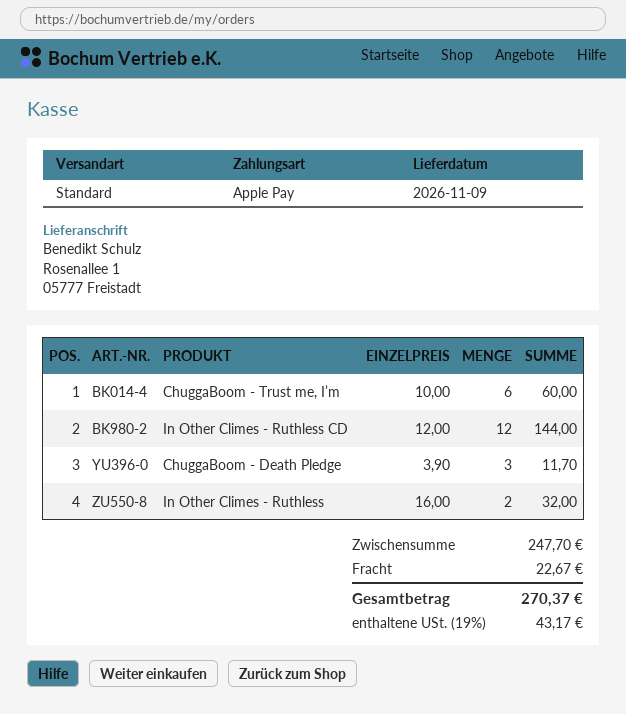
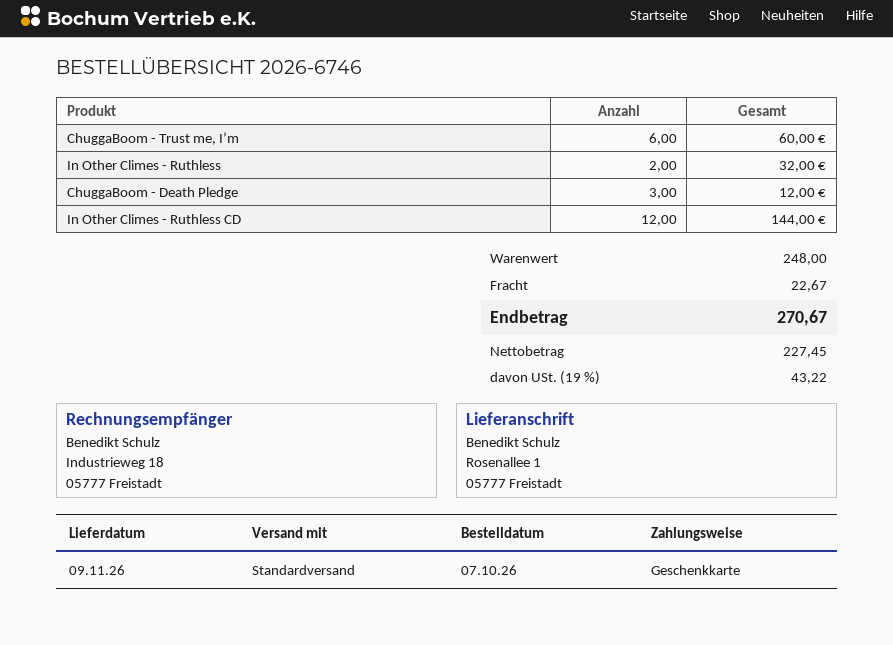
payment method: Apple Pay -> gift card
ChuggaBoom - Death Pledge: 3 for 11.70 -> 3 for 12.00
subtotal: 247.70 -> 248.00
tax: 19% = 43.17 -> 19% = 43.22
total: 270.37 -> 270.67

